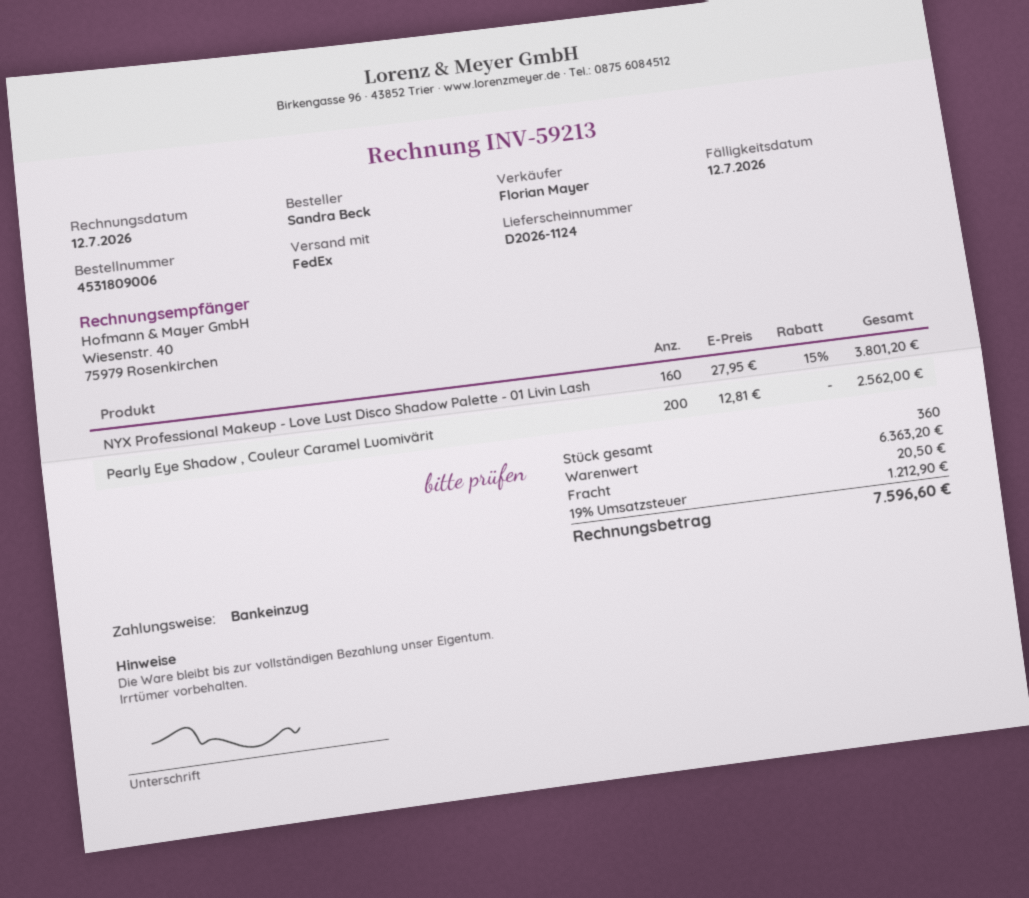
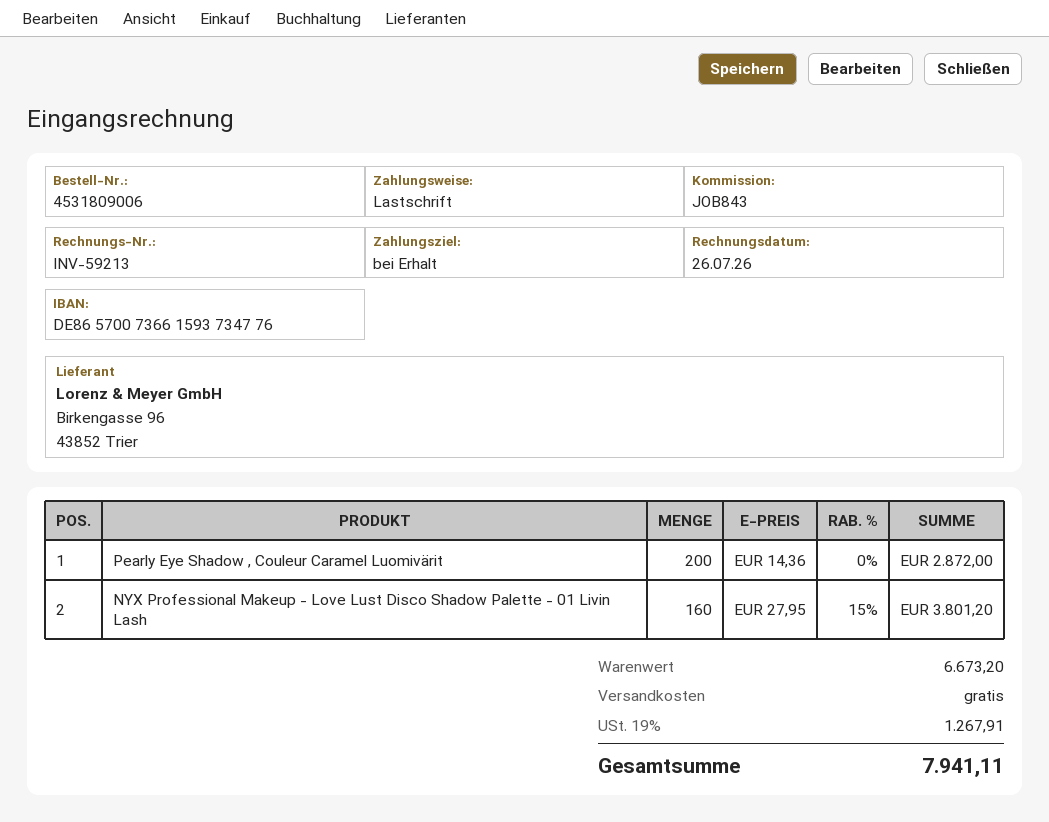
invoice date: 2026-07-12 -> 2026-07-26
Pearly Eye Shadow , Couleur Caramel Luomivärit: 200 x 12.81 = 2562.00 -> 200 x 14.36 = 2872.00
subtotal: 6363.20 -> 6673.20
shipping: 20.50 -> 0.00
tax: 19% = 1212.90 -> 19% = 1267.91
total: 7596.60 -> 7941.11

